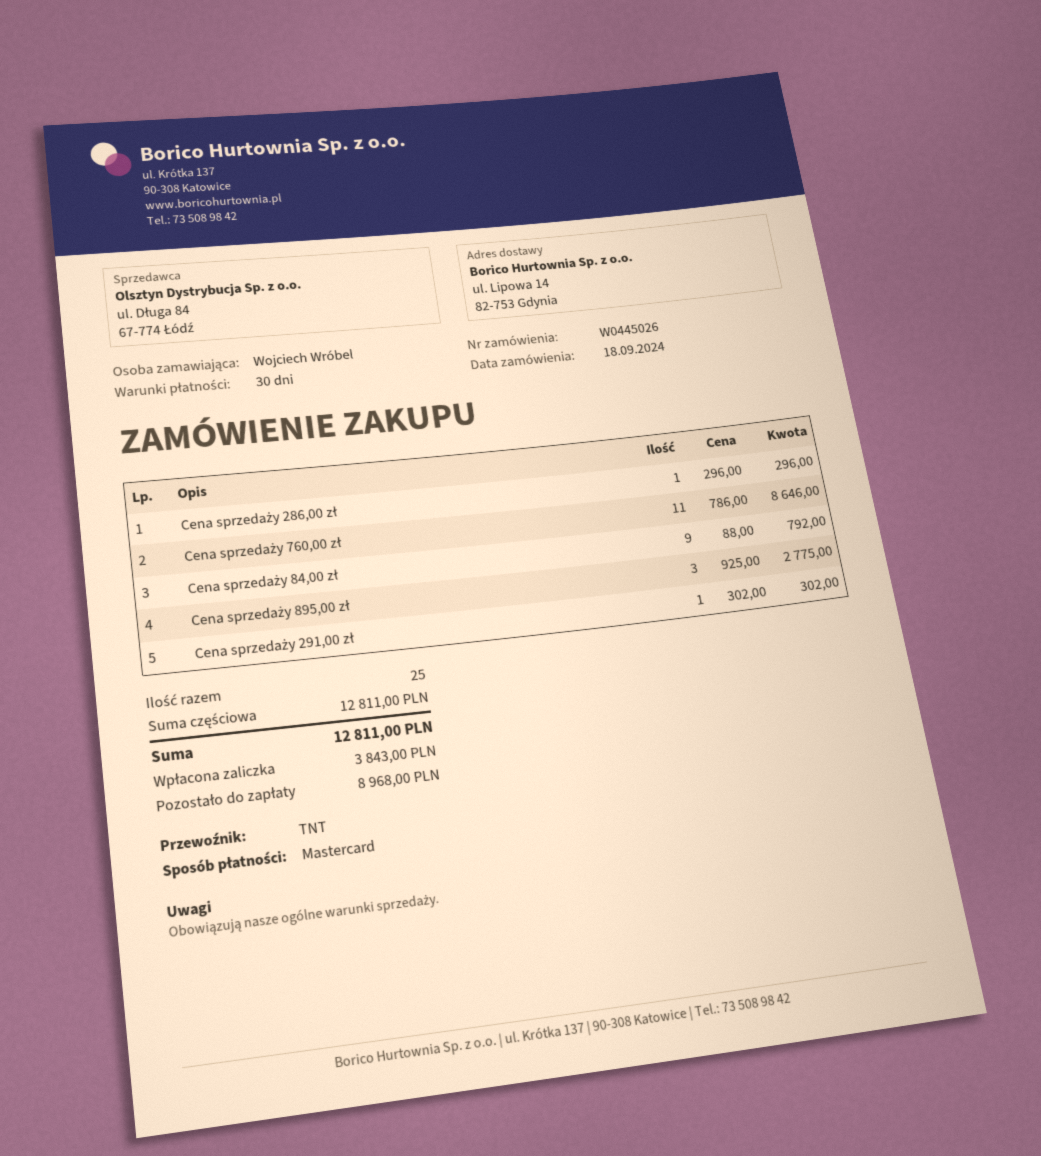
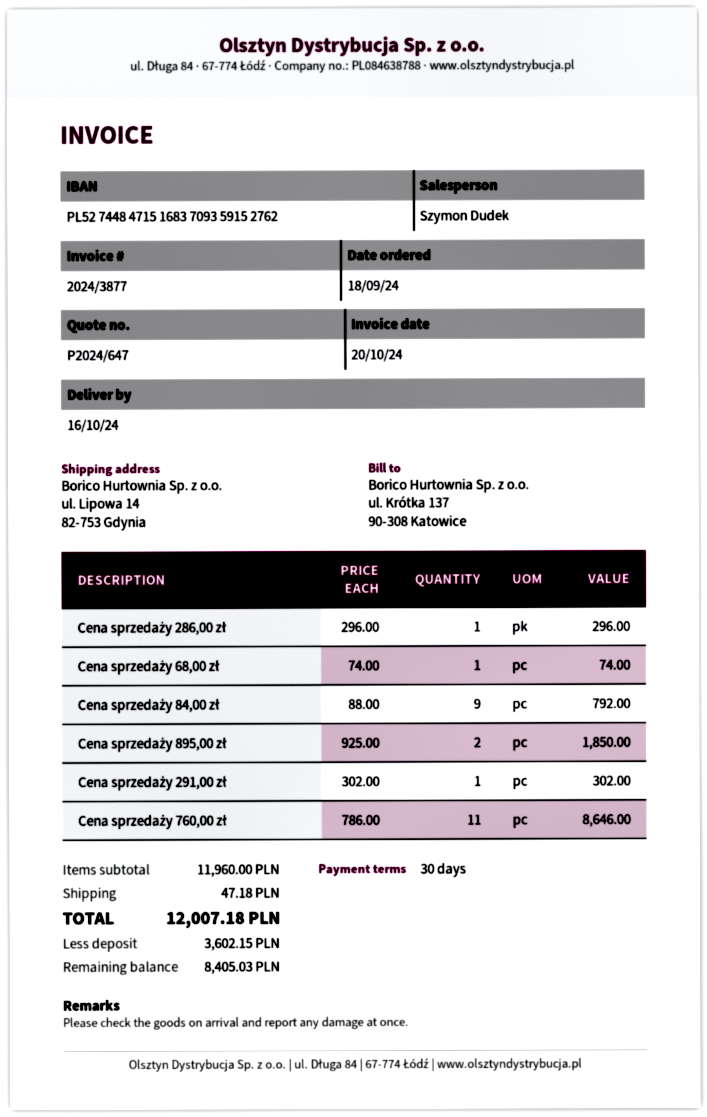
Cena sprzedaży 895,00 zł: 3 x 925.00 = 2775.00 -> 2 x 925.00 = 1850.00
Cena sprzedaży 68,00 zł: none -> 1 x 74.00 = 74.00
subtotal: 12811.00 -> 11960.00
shipping: none -> 47.18
total: 12811.00 -> 12007.18
deposit: 3843.00 -> 3602.15
balance: 8968.00 -> 8405.03

